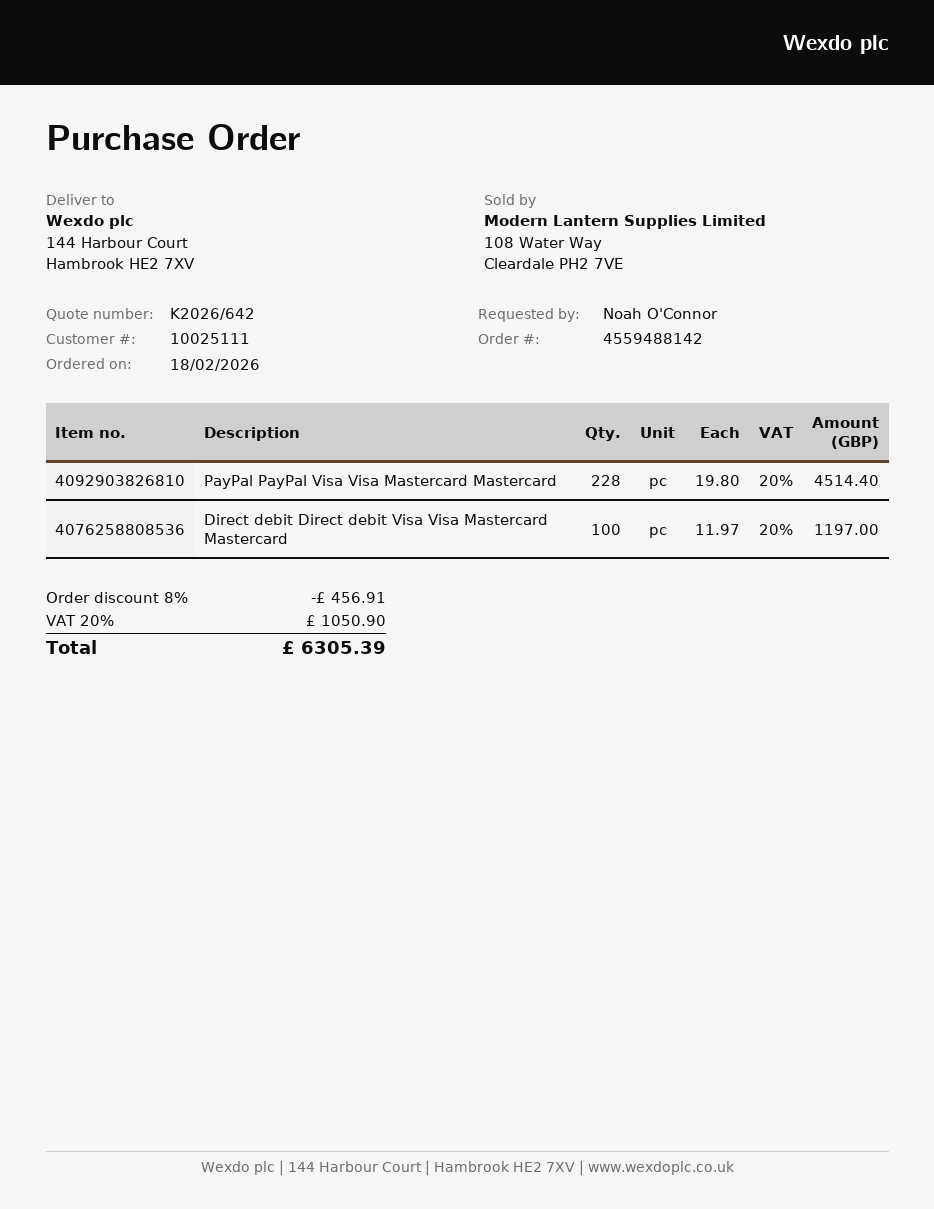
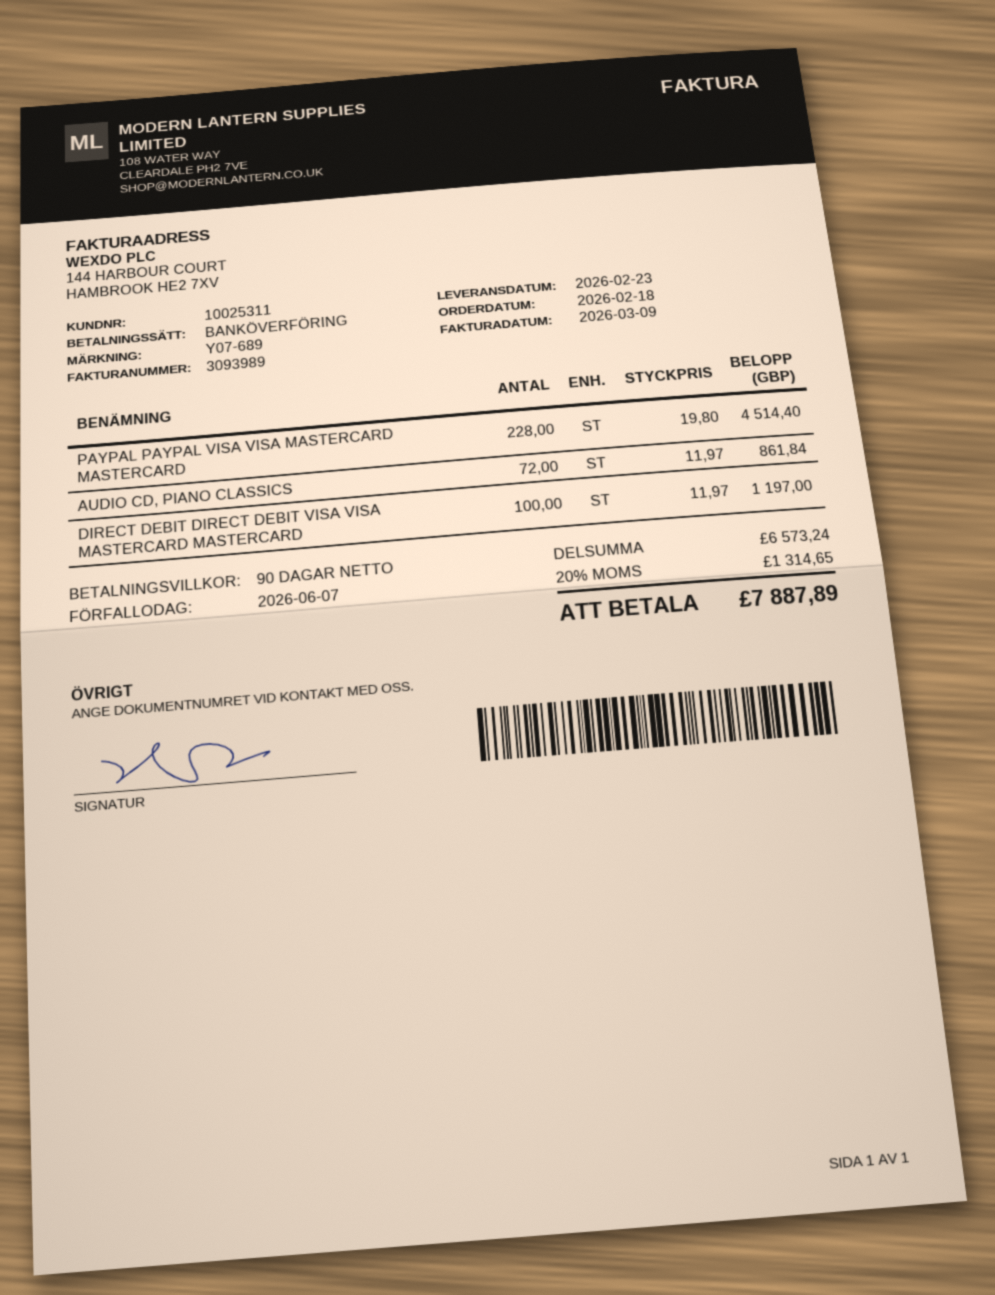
customer number: 10025111 -> 10025311
AUDIO CD, PIANO CLASSICS: none -> 72 x 11.97 = 861.84
discount: 8% = 456.91 -> none
tax: 20% = 1050.90 -> 20% = 1314.65
total: 6305.39 -> 7887.89

